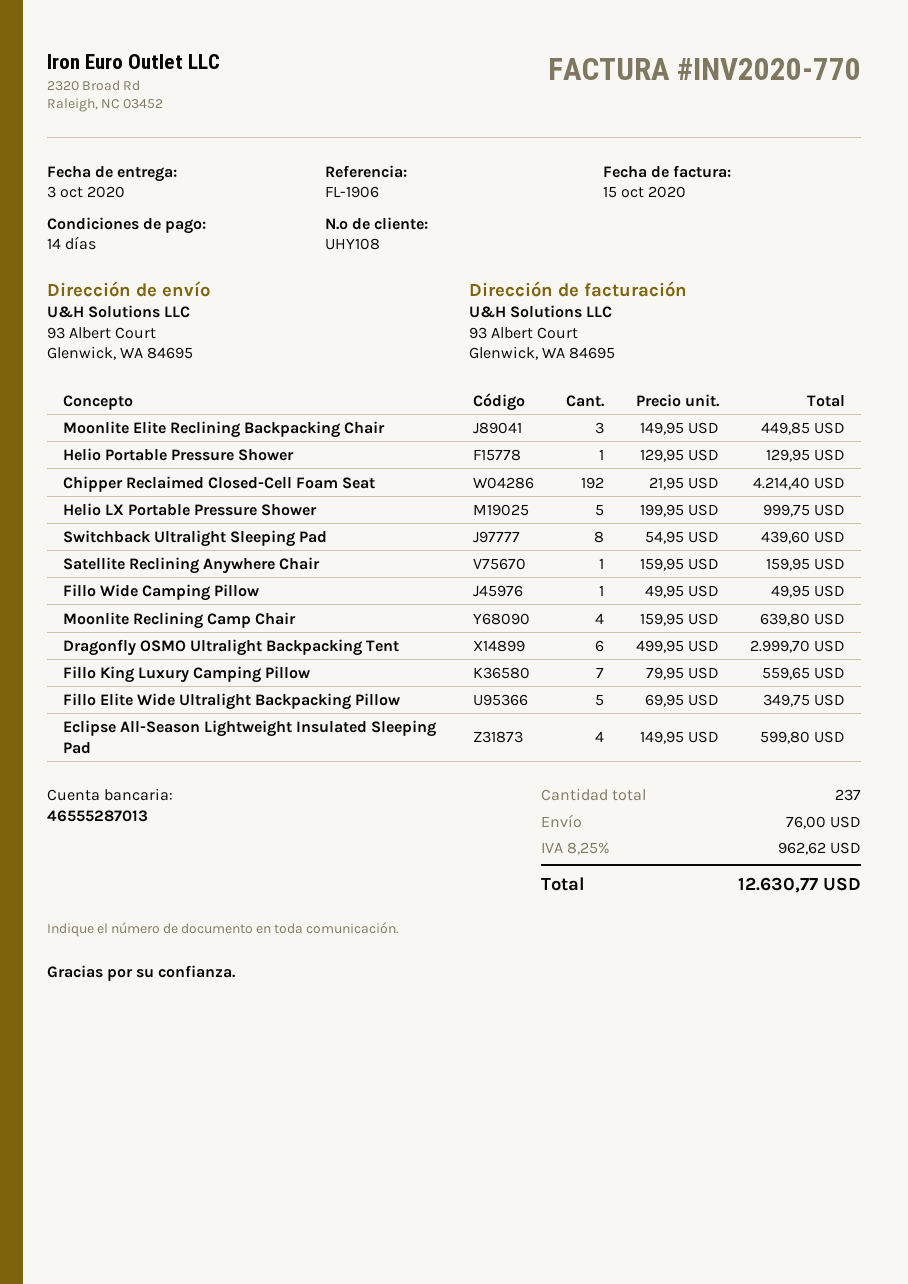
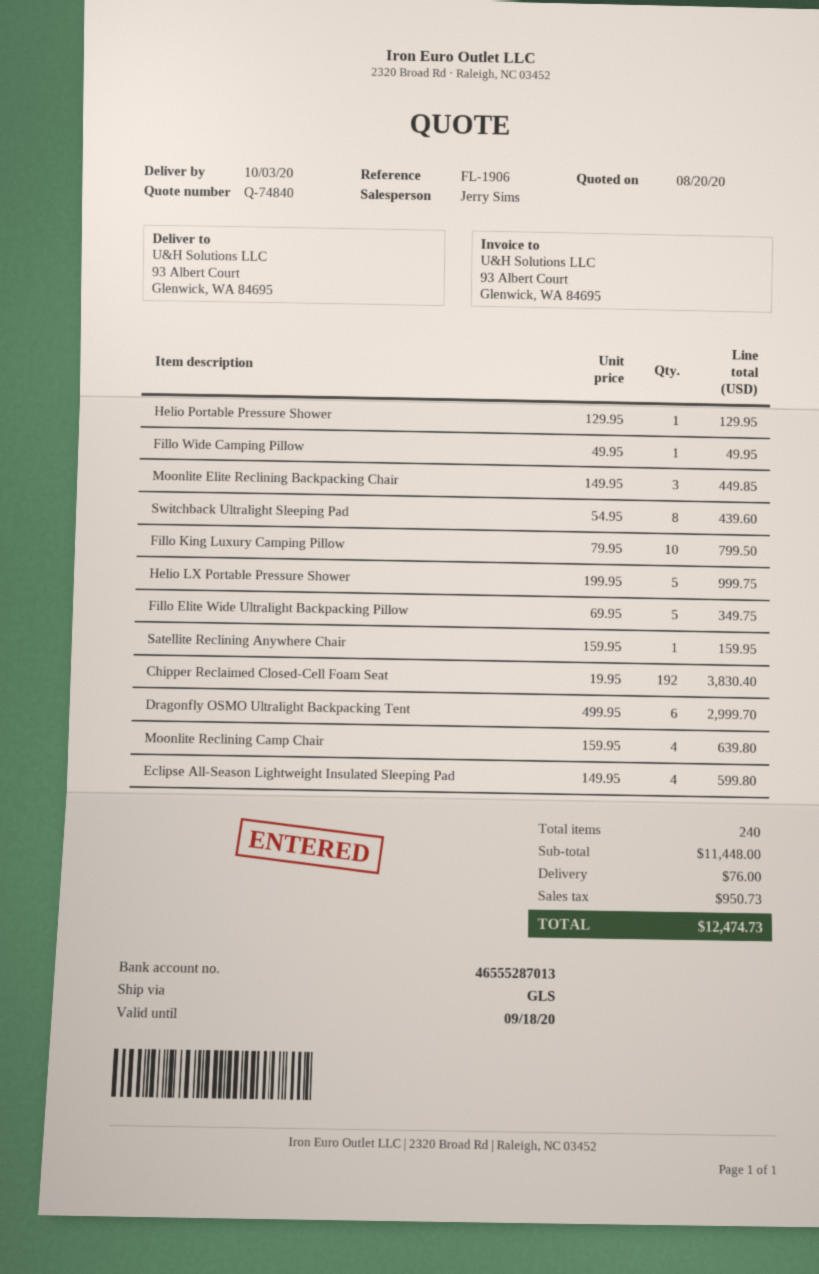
Chipper Reclaimed Closed-Cell Foam Seat: 192 x 21.95 = 4214.40 -> 192 x 19.95 = 3830.40
Fillo King Luxury Camping Pillow: 7 x 79.95 = 559.65 -> 10 x 79.95 = 799.50
total quantity: 237 -> 240
tax: 962.62 -> 950.73
total: 12630.77 -> 12474.73

